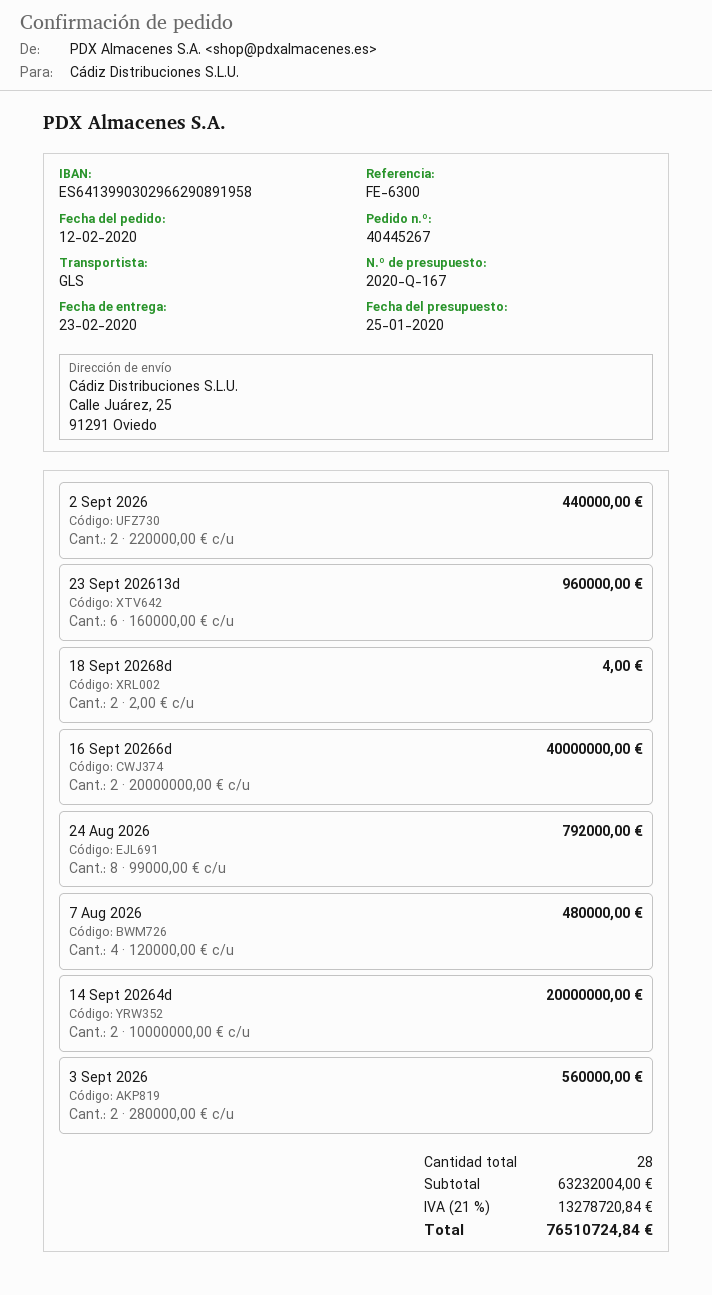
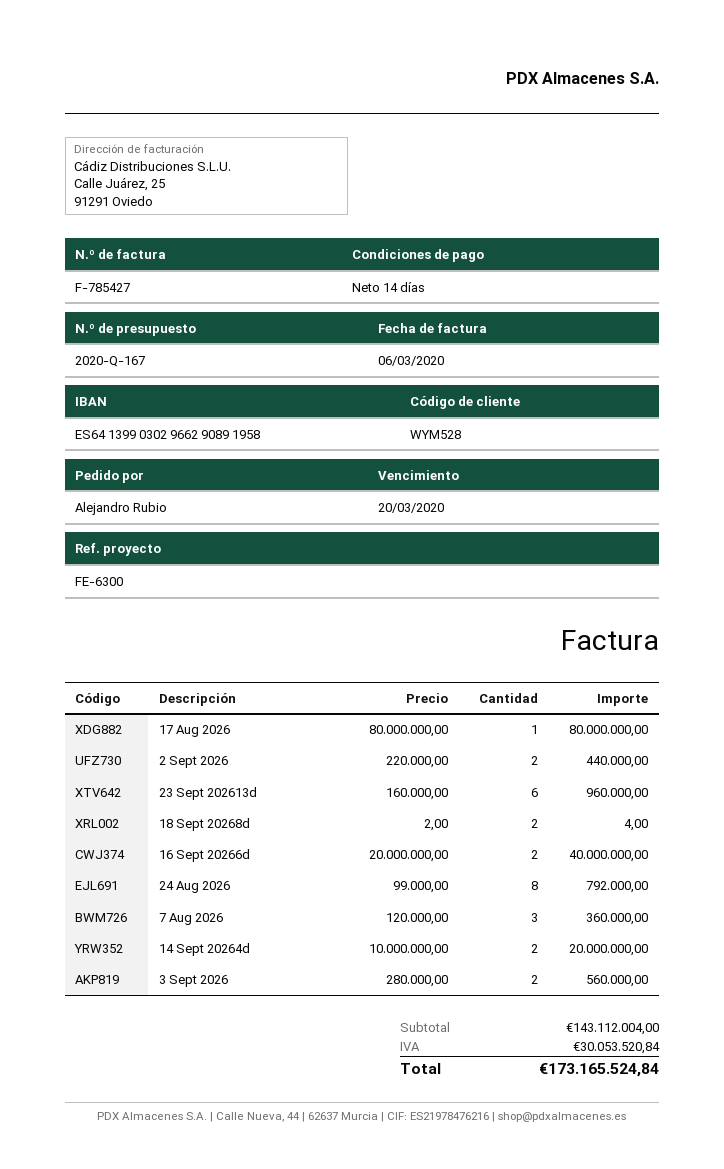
7 Aug 2026: 4 x 120000.00 = 480000.00 -> 3 x 120000.00 = 360000.00
17 Aug 2026: none -> 1 x 80000000.00 = 80000000.00
subtotal: 63232004.00 -> 143112004.00
tax: 13278720.84 -> 30053520.84
total: 76510724.84 -> 173165524.84

